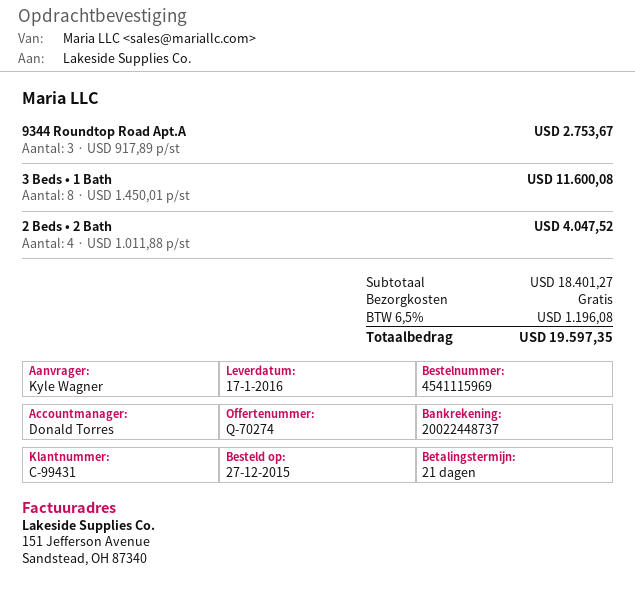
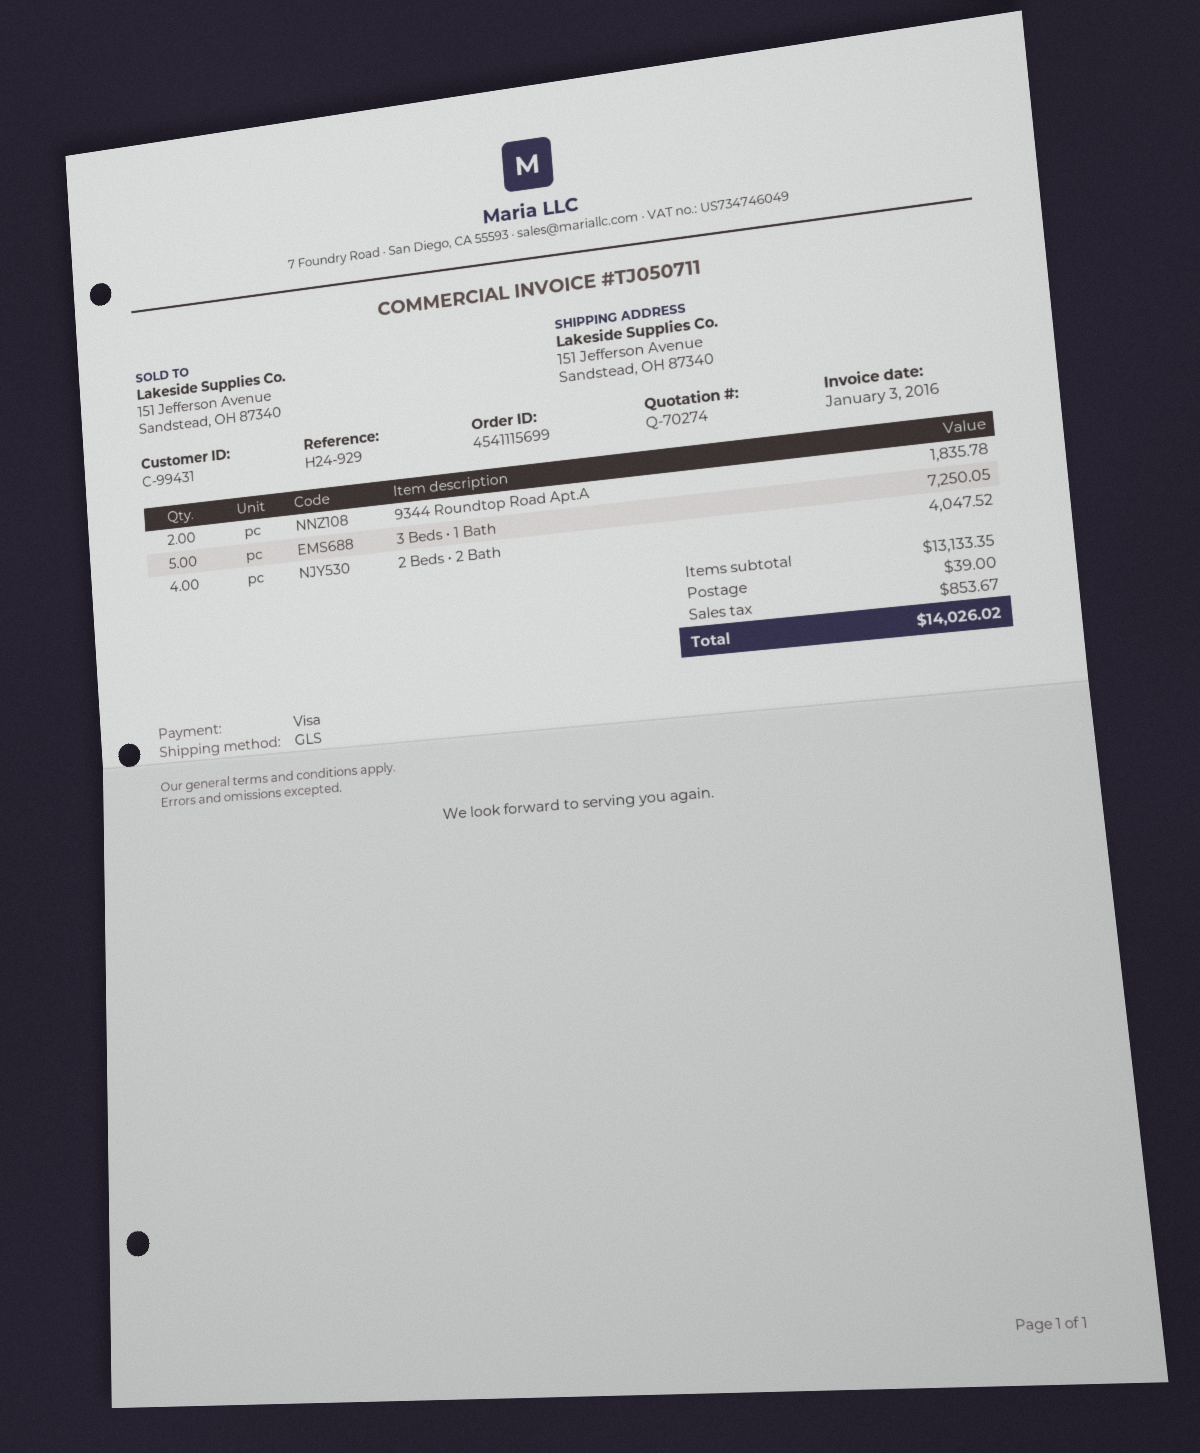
order number: 4541115969 -> 4541115699
9344 Roundtop Road Apt.A: 3 for 2753.67 -> 2 for 1835.78
3 Beds • 1 Bath: 8 for 11600.08 -> 5 for 7250.05
subtotal: 18401.27 -> 13133.35
shipping: 0.00 -> 39.00
tax: 1196.08 -> 853.67
total: 19597.35 -> 14026.02

